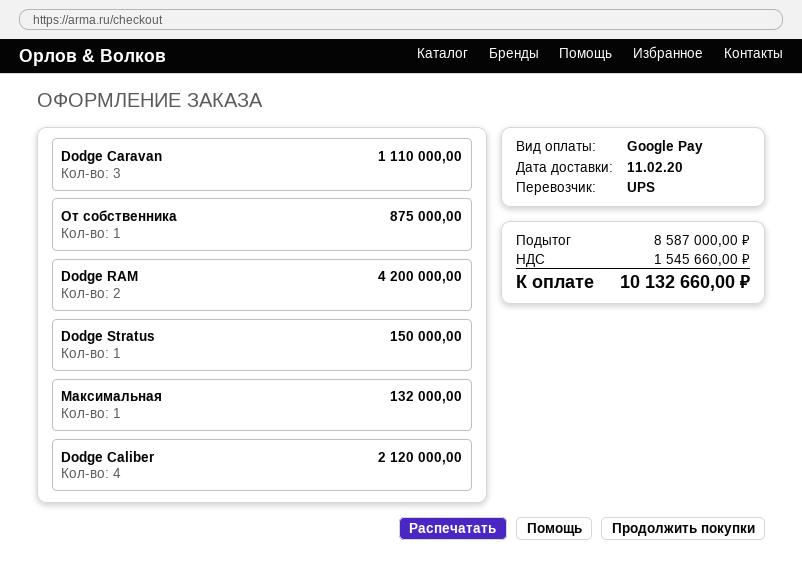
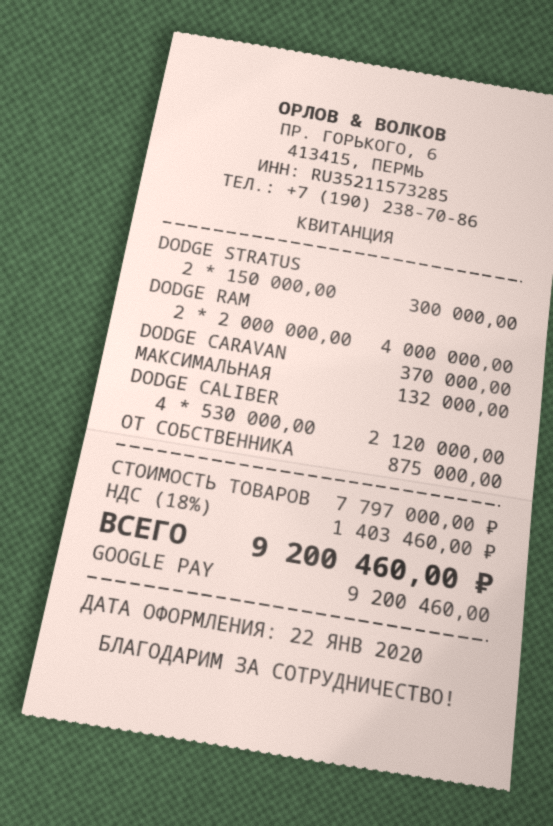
Dodge Caravan: 3 for 1110000.00 -> 1 for 370000.00
Dodge RAM: 2 for 4200000.00 -> 2 for 4000000.00
Dodge Stratus: 1 for 150000.00 -> 2 for 300000.00
subtotal: 8587000.00 -> 7797000.00
tax: 1545660.00 -> 1403460.00
total: 10132660.00 -> 9200460.00

